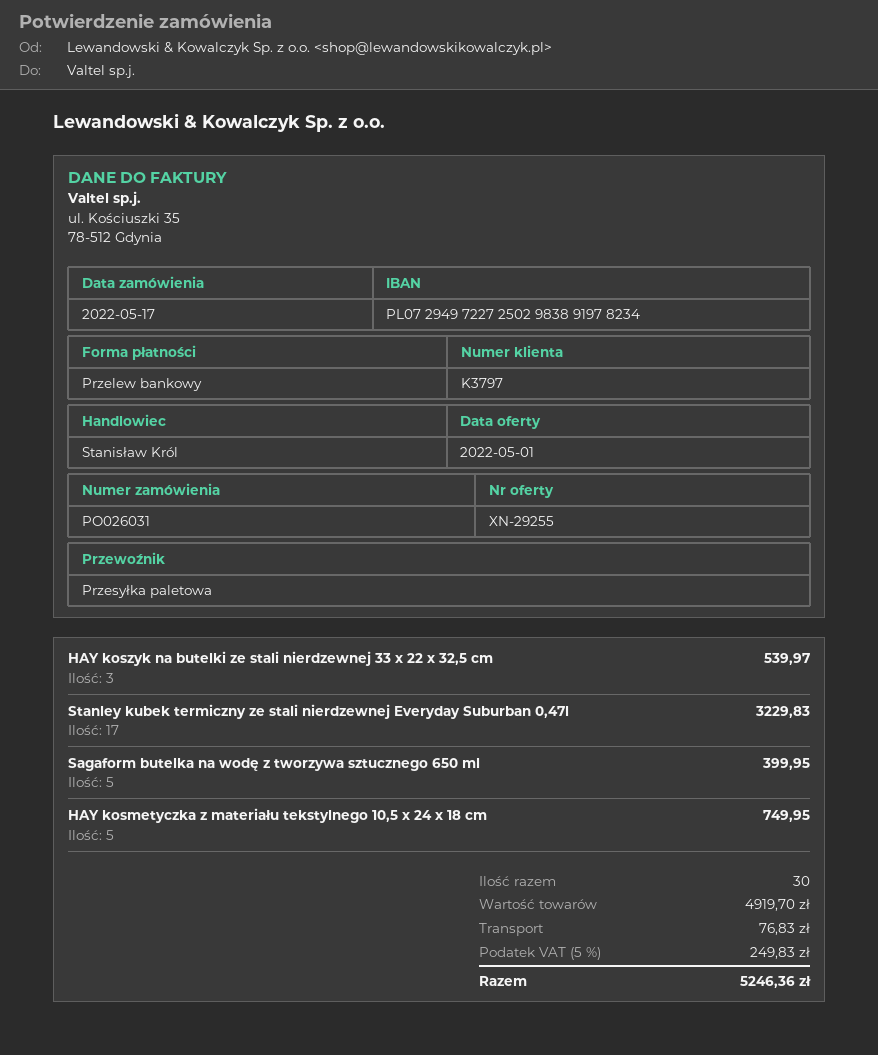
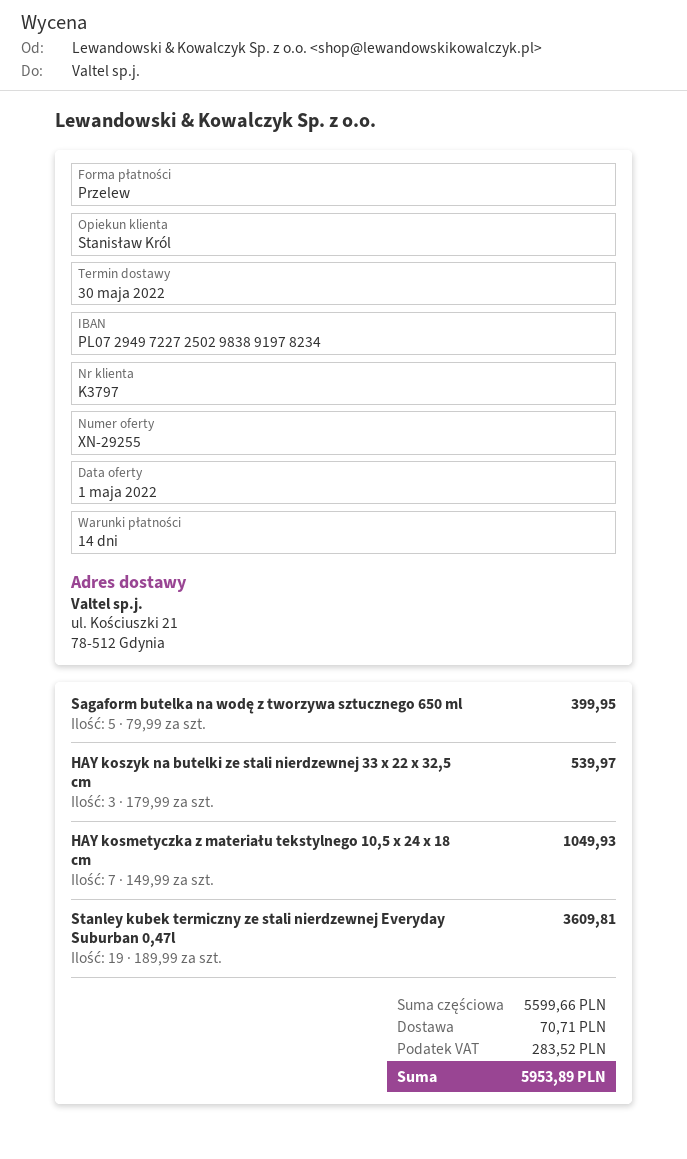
Stanley kubek termiczny ze stali nierdzewnej Everyday Suburban 0,47l: 17 for 3229.83 -> 19 for 3609.81
HAY kosmetyczka z materiału tekstylnego 10,5 x 24 x 18 cm: 5 for 749.95 -> 7 for 1049.93
subtotal: 4919.70 -> 5599.66
shipping: 76.83 -> 70.71
tax: 249.83 -> 283.52
total: 5246.36 -> 5953.89

